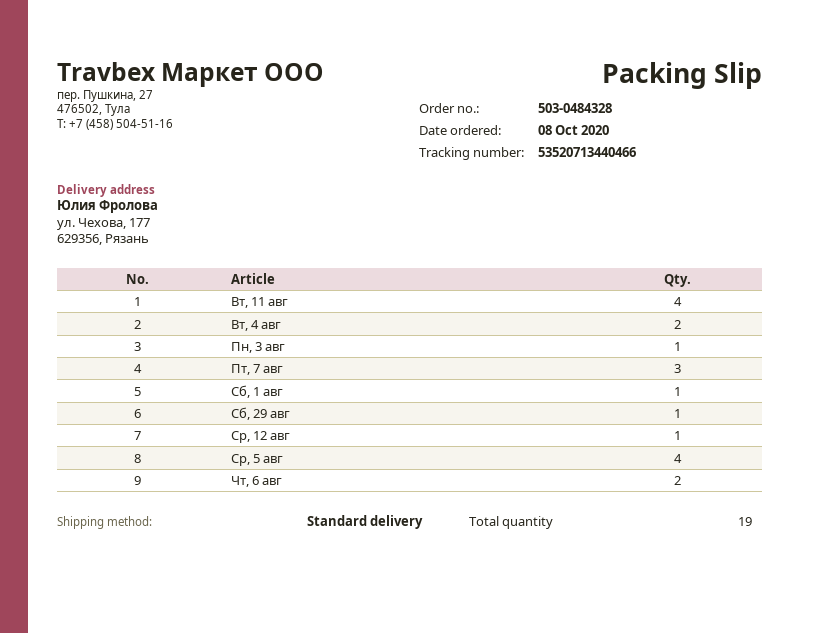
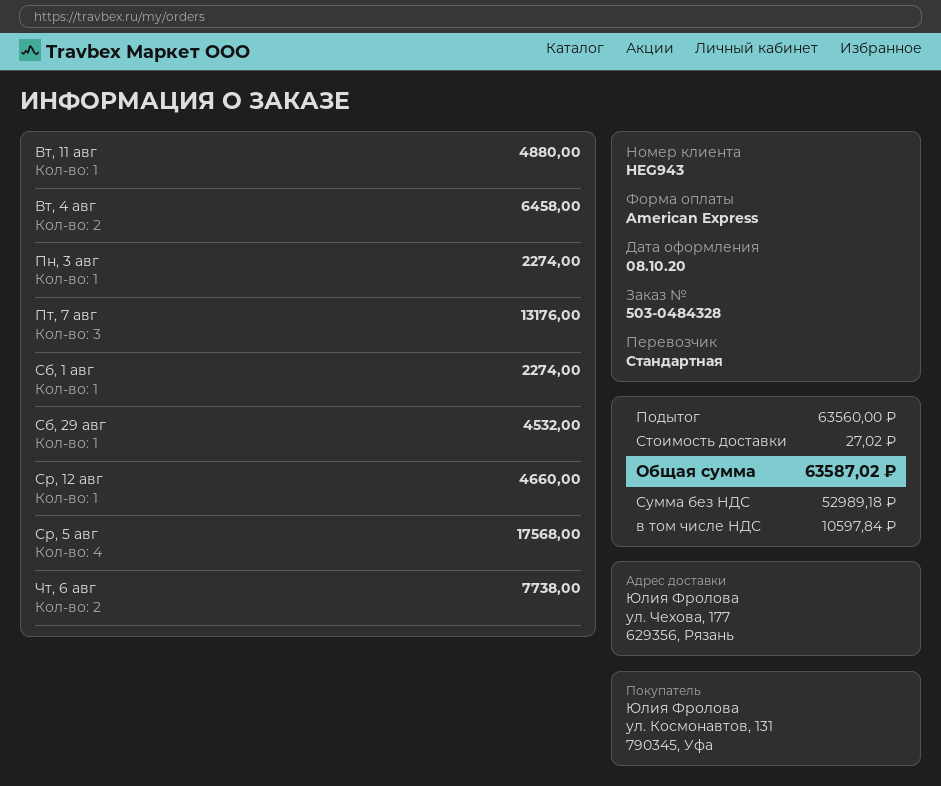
Вт, 11 авг: 4 -> 1

